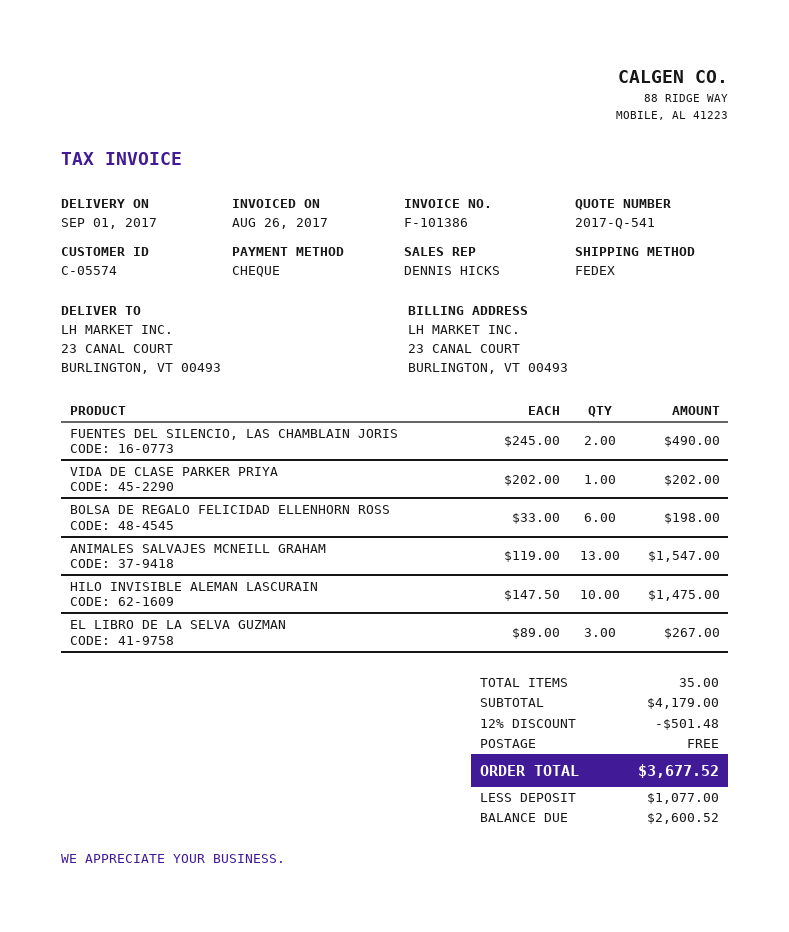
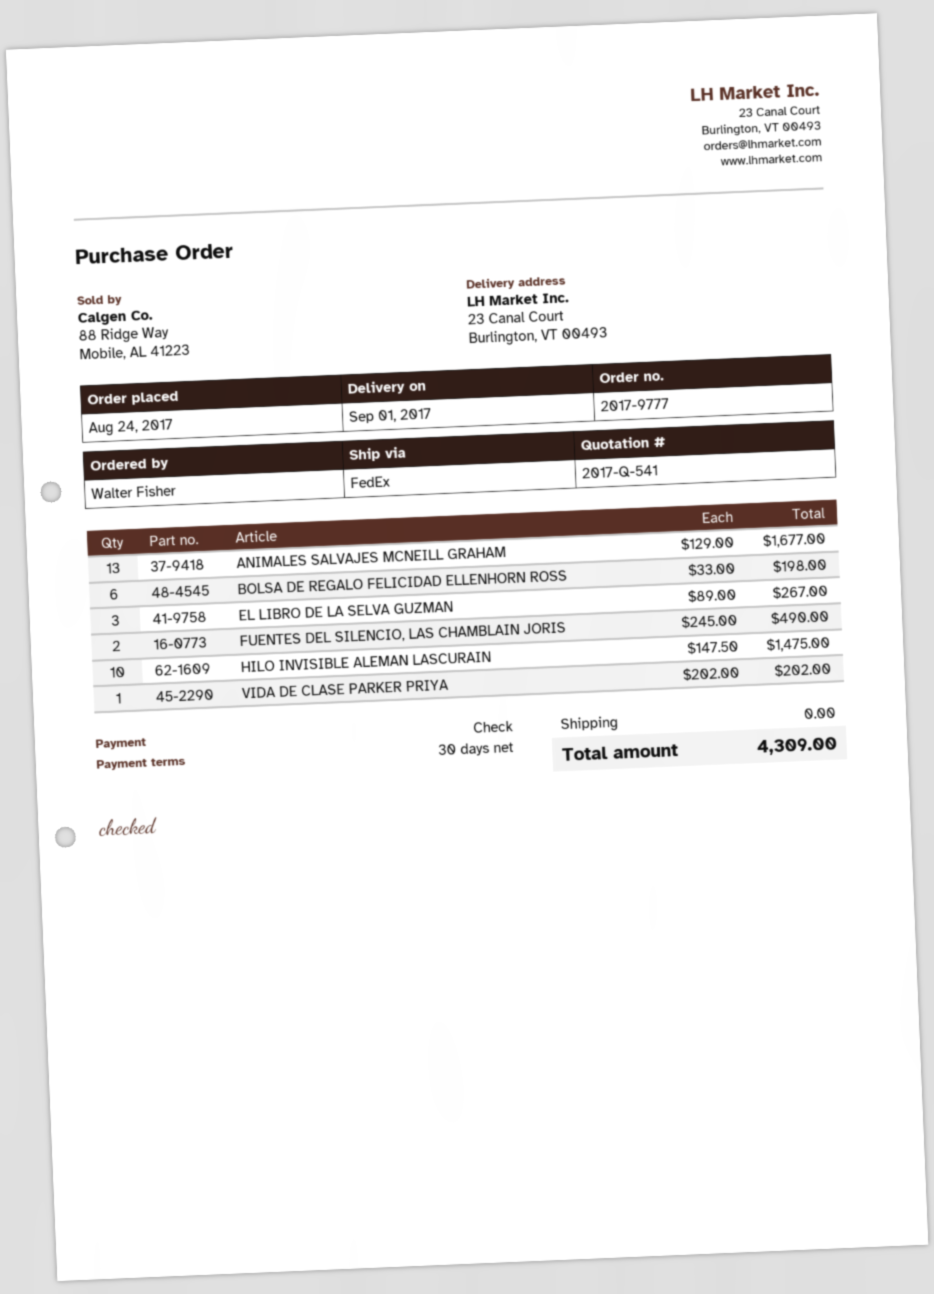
ANIMALES SALVAJES MCNEILL GRAHAM: 13 x 119.00 = 1547.00 -> 13 x 129.00 = 1677.00
discount: 12% = 501.48 -> none
total: 3677.52 -> 4309.00

